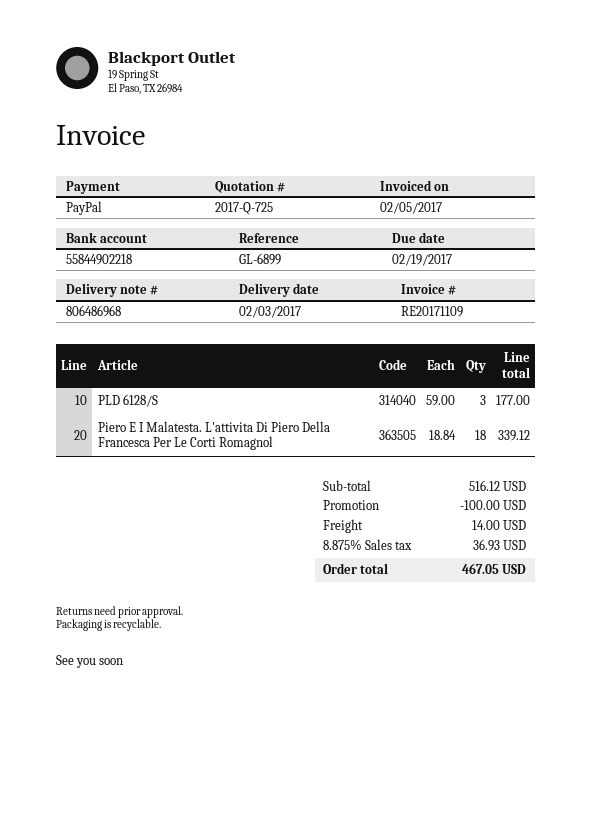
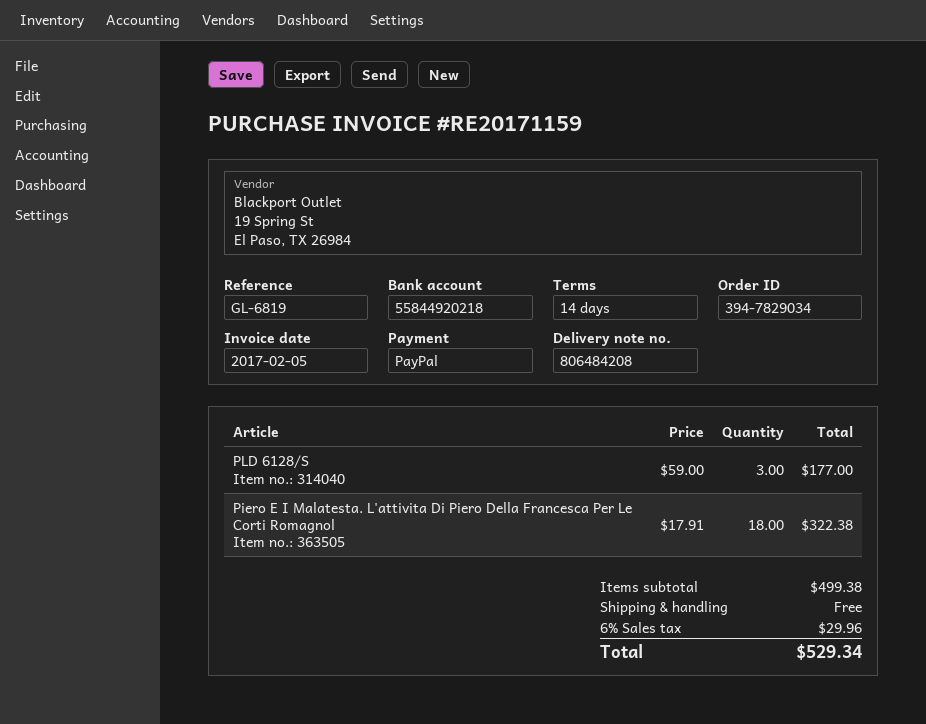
delivery note number: 806486968 -> 806484208
invoice number: RE20171109 -> RE20171159
reference: GL-6899 -> GL-6819
bank account: 55844902218 -> 55844920218
Piero E I Malatesta. L'attivita Di Piero Della Francesca Per Le Corti Romagnol: 18 x 18.84 = 339.12 -> 18 x 17.91 = 322.38
subtotal: 516.12 -> 499.38
discount: 100.00 -> none
shipping: 14.00 -> 0.00
tax: 8.875% = 36.93 -> 6% = 29.96
total: 467.05 -> 529.34

